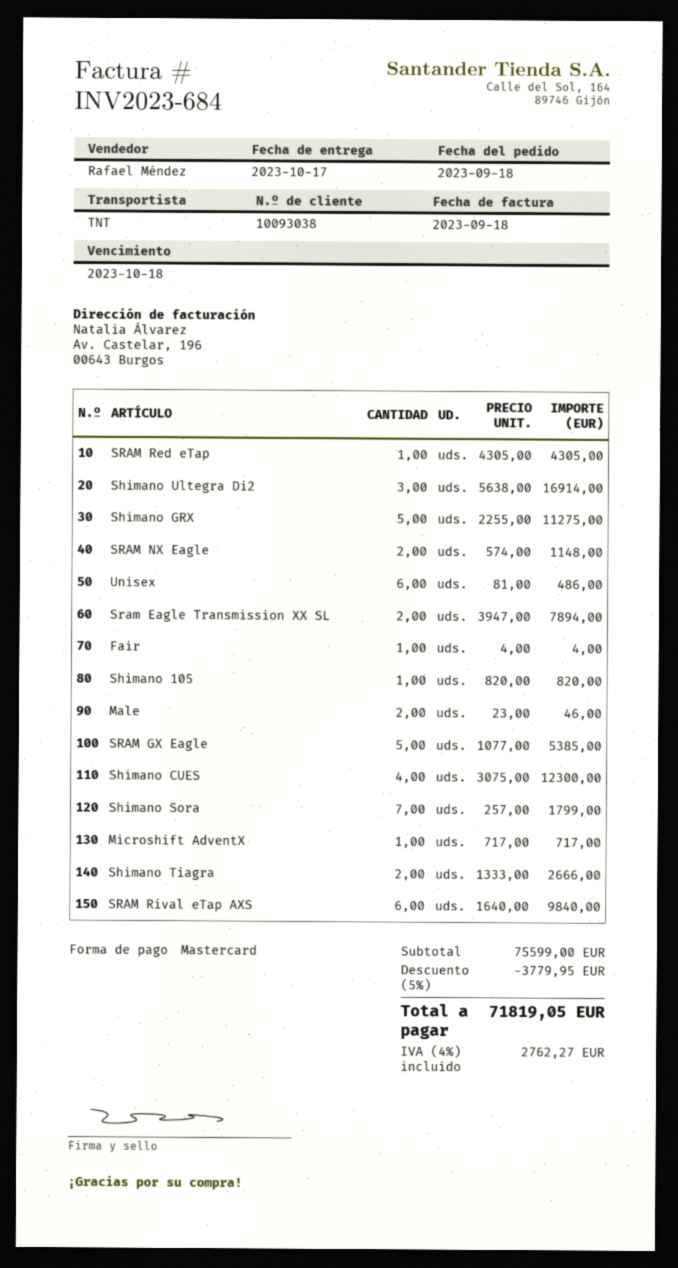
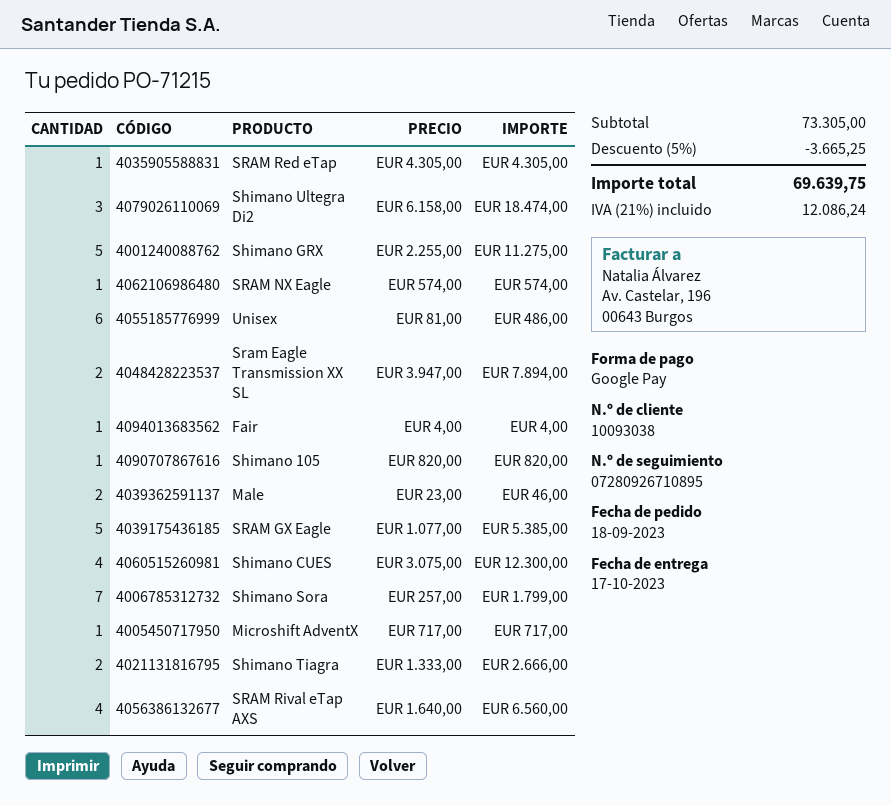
payment method: Mastercard -> Google Pay
Shimano Ultegra Di2: 3 x 5638.00 = 16914.00 -> 3 x 6158.00 = 18474.00
SRAM NX Eagle: 2 x 574.00 = 1148.00 -> 1 x 574.00 = 574.00
SRAM Rival eTap AXS: 6 x 1640.00 = 9840.00 -> 4 x 1640.00 = 6560.00
subtotal: 75599.00 -> 73305.00
discount: 5% = 3779.95 -> 5% = 3665.25
tax: 4% = 2762.27 -> 21% = 12086.24
total: 71819.05 -> 69639.75

